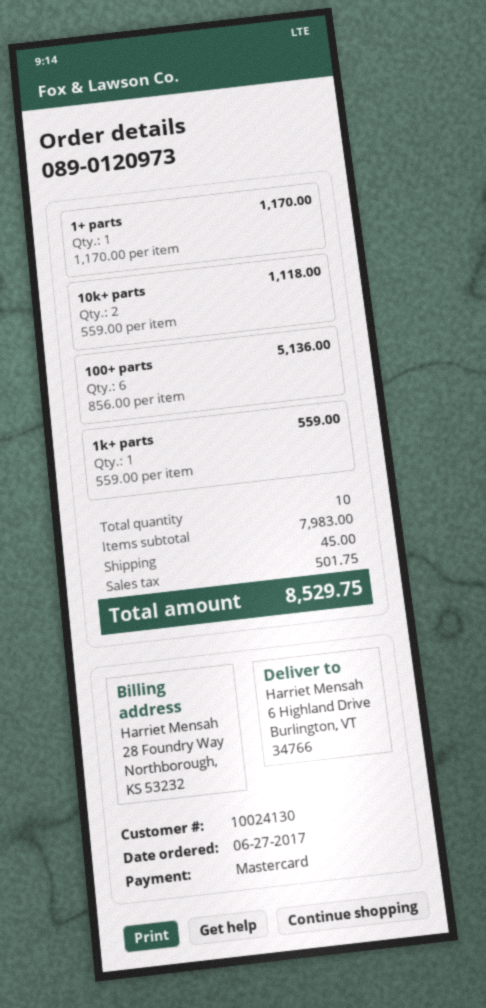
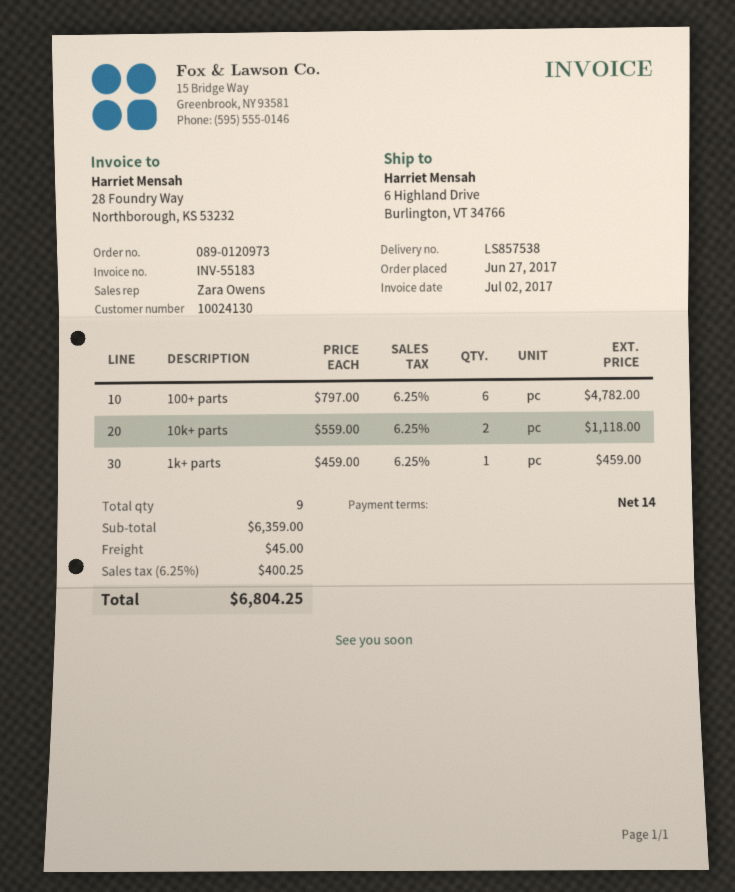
1+ parts: 1 x 1170.00 = 1170.00 -> none
100+ parts: 6 x 856.00 = 5136.00 -> 6 x 797.00 = 4782.00
1k+ parts: 1 x 559.00 = 559.00 -> 1 x 459.00 = 459.00
total quantity: 10 -> 9
subtotal: 7983.00 -> 6359.00
tax: 501.75 -> 400.25
total: 8529.75 -> 6804.25

